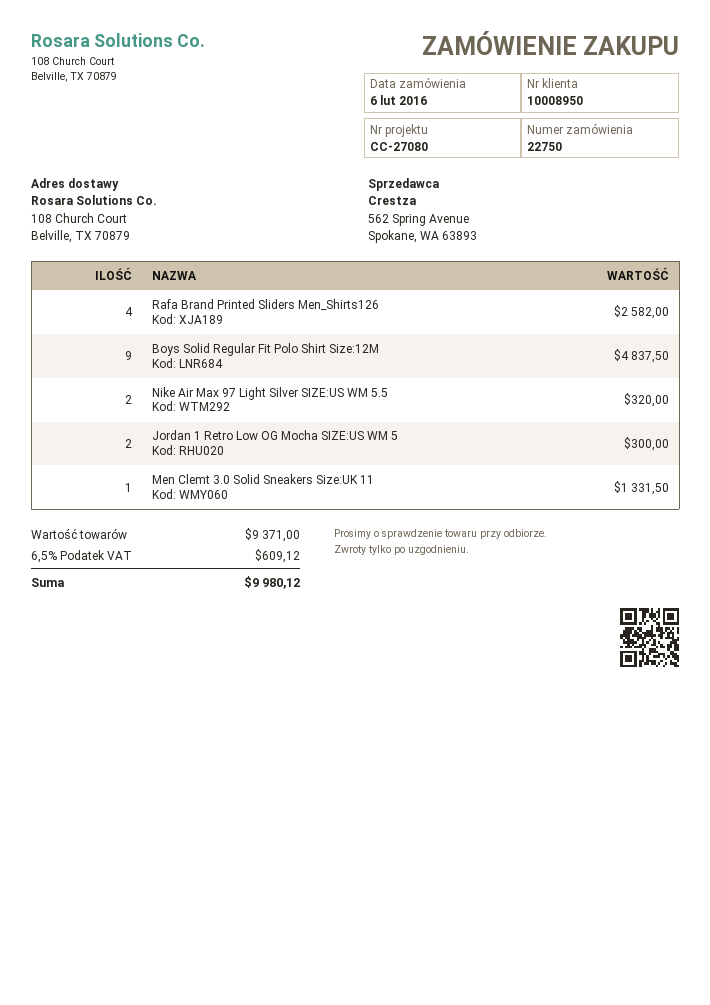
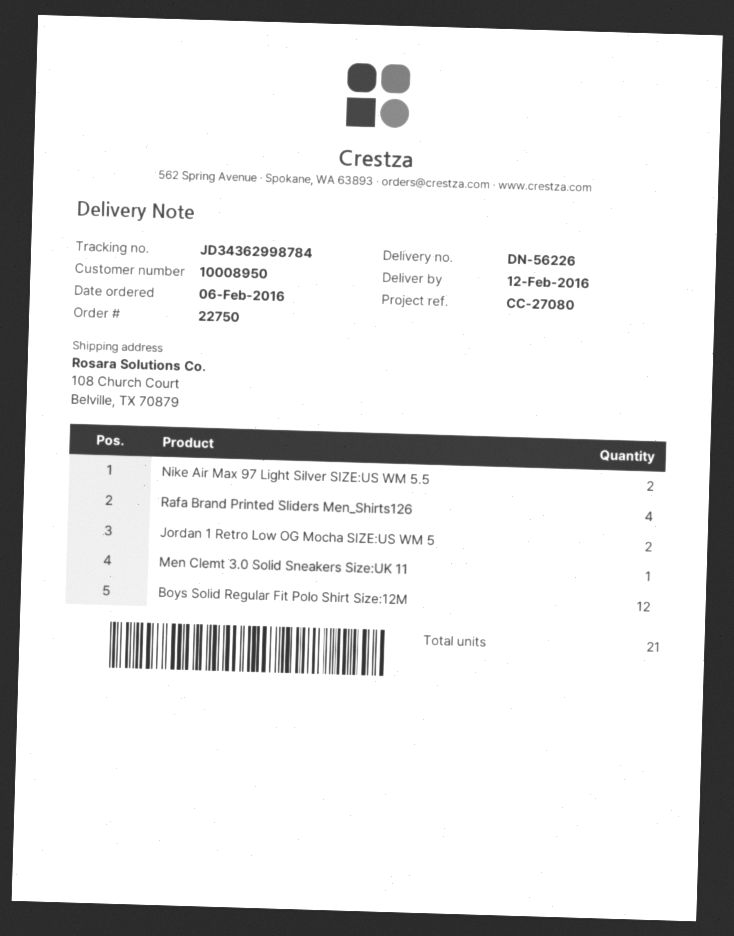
Boys Solid Regular Fit Polo Shirt Size:12M: 9 -> 12

